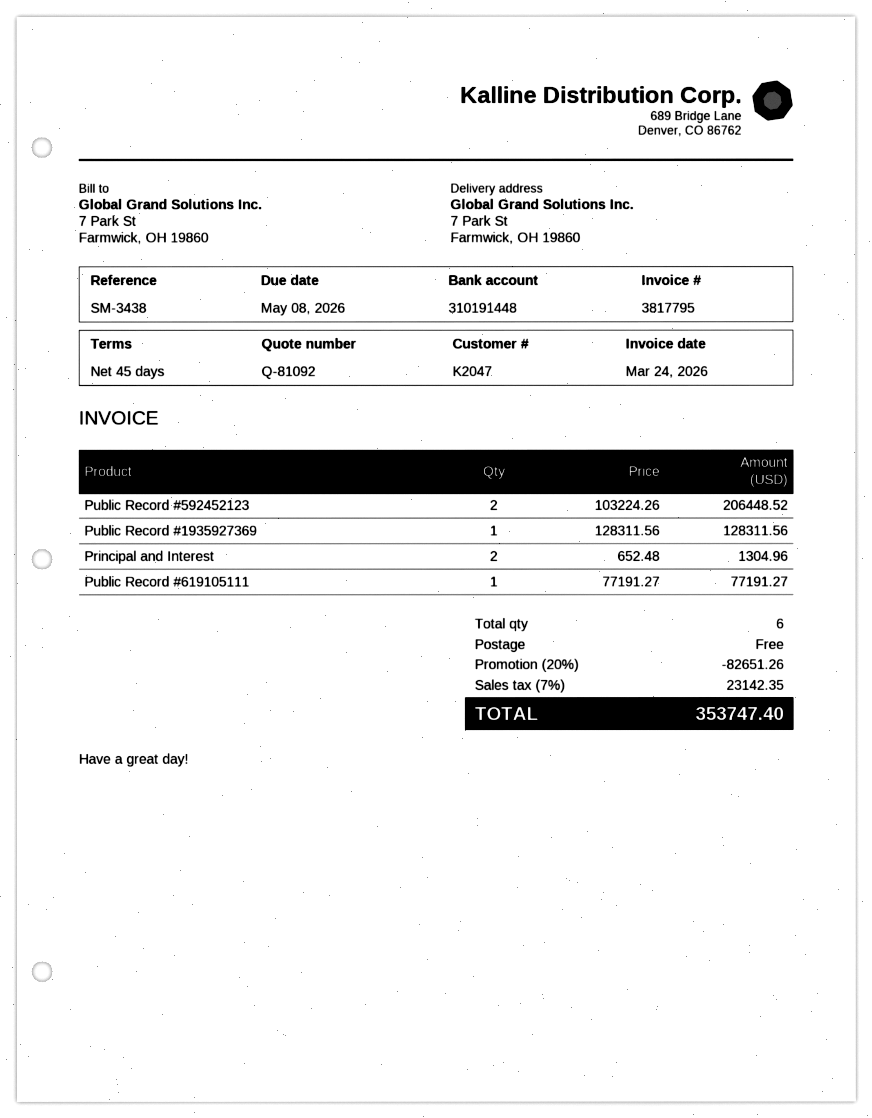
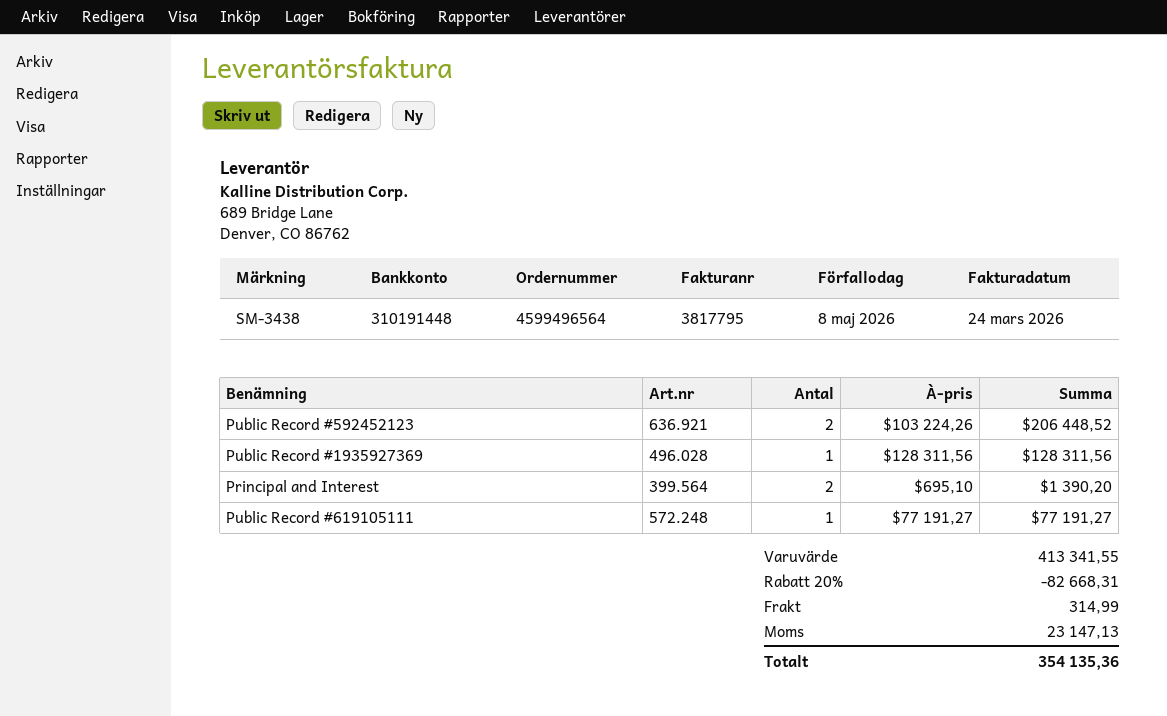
Principal and Interest: 2 x 652.48 = 1304.96 -> 2 x 695.10 = 1390.20
discount: 20% = 82651.26 -> 20% = 82668.31
shipping: 0.00 -> 314.99
tax: 23142.35 -> 23147.13
total: 353747.40 -> 354135.36

